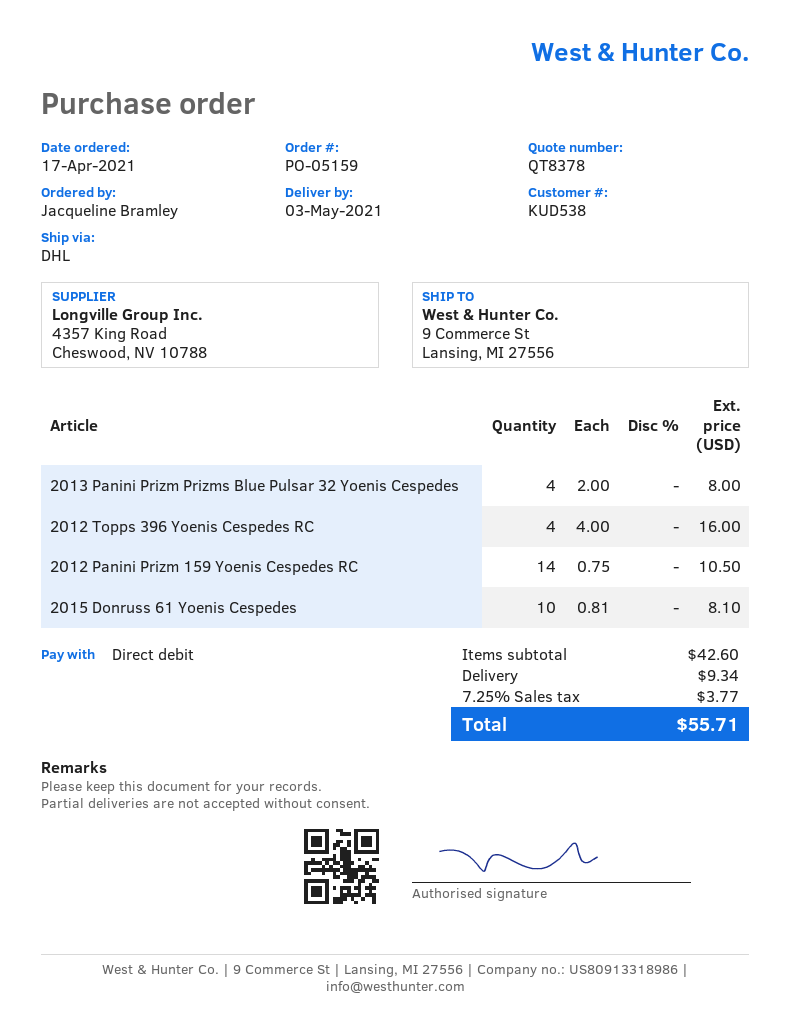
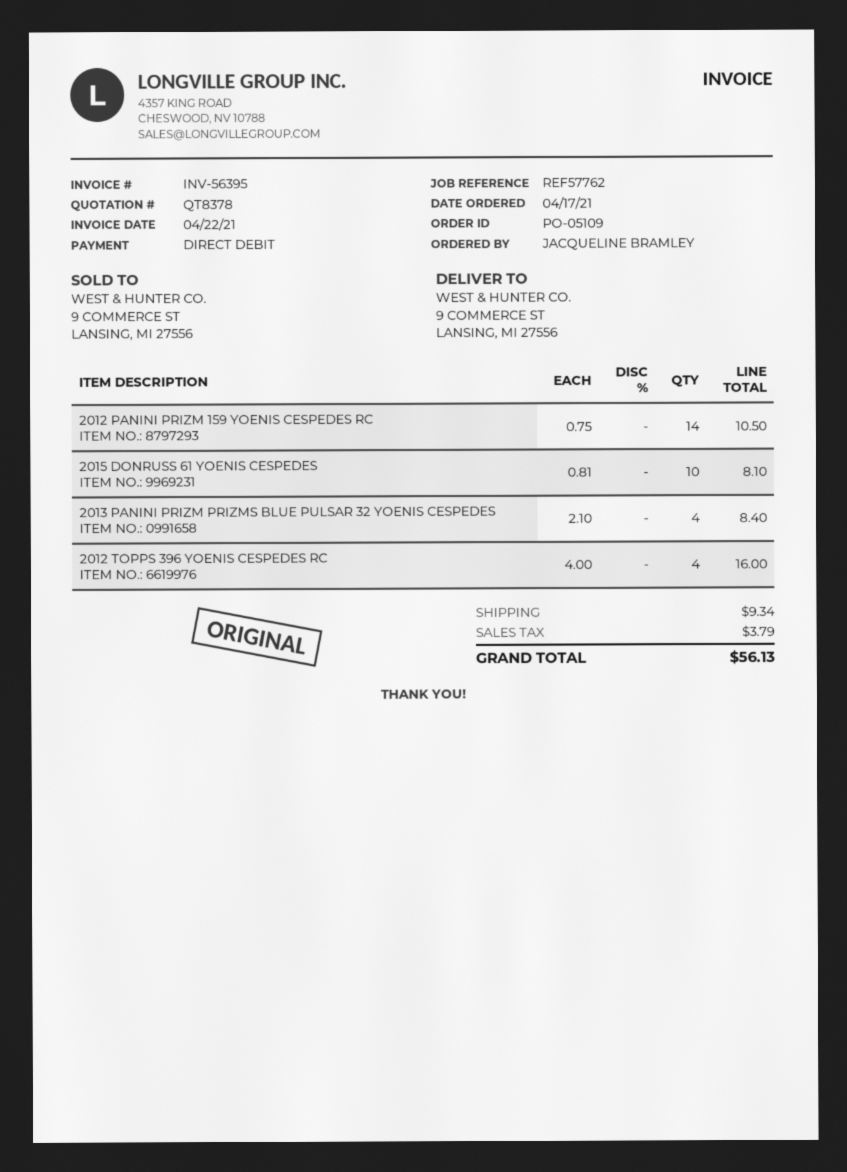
order number: PO-05159 -> PO-05109
2013 Panini Prizm Prizms Blue Pulsar 32 Yoenis Cespedes: 4 x 2.00 = 8.00 -> 4 x 2.10 = 8.40
tax: 3.77 -> 3.79
total: 55.71 -> 56.13

